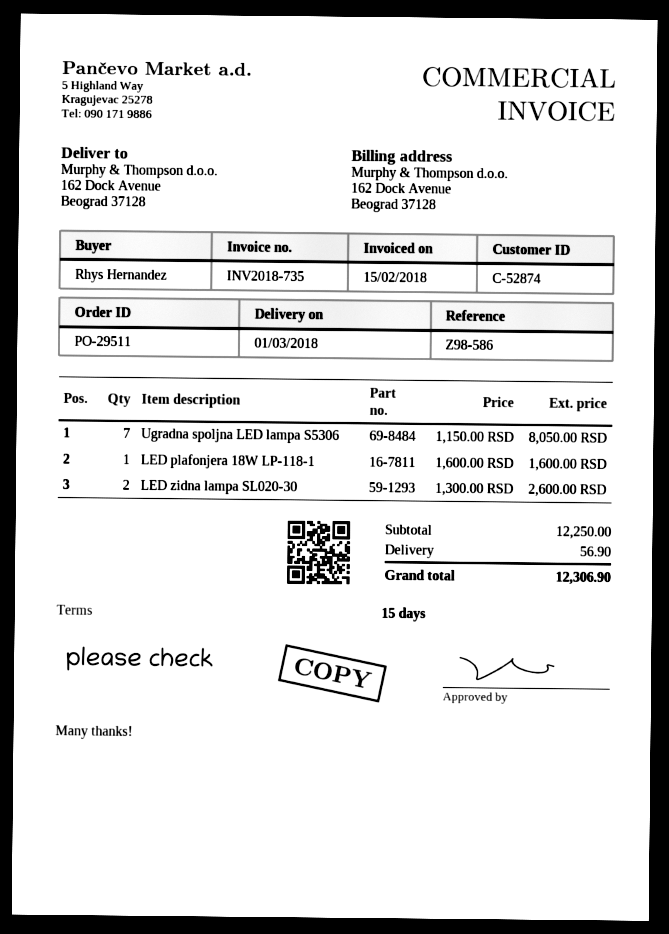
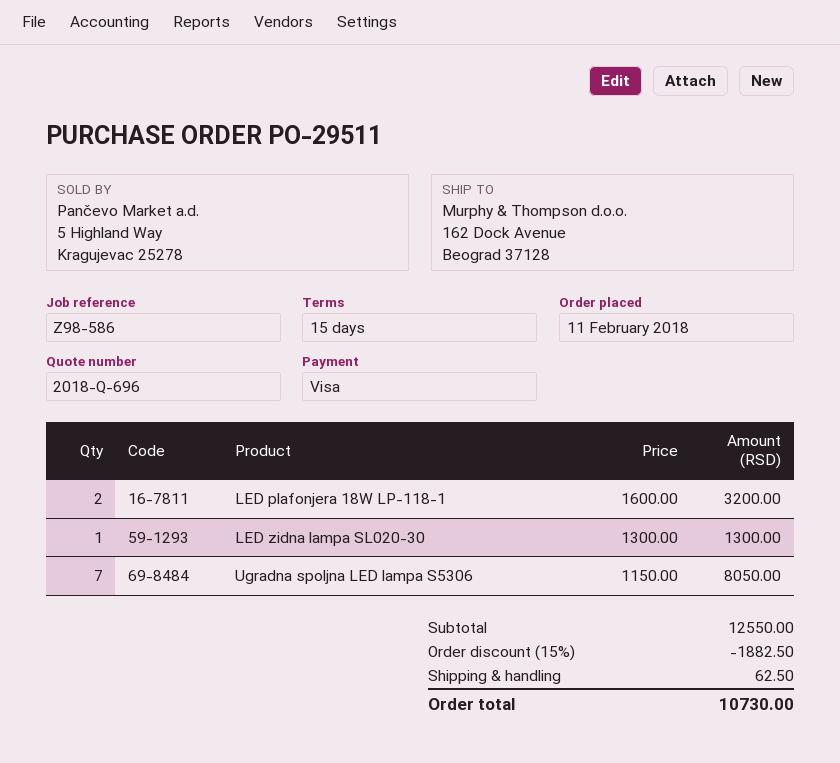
LED plafonjera 18W LP-118-1: 1 x 1600.00 = 1600.00 -> 2 x 1600.00 = 3200.00
LED zidna lampa SL020-30: 2 x 1300.00 = 2600.00 -> 1 x 1300.00 = 1300.00
subtotal: 12250.00 -> 12550.00
discount: none -> 15% = 1882.50
shipping: 56.90 -> 62.50
total: 12306.90 -> 10730.00

